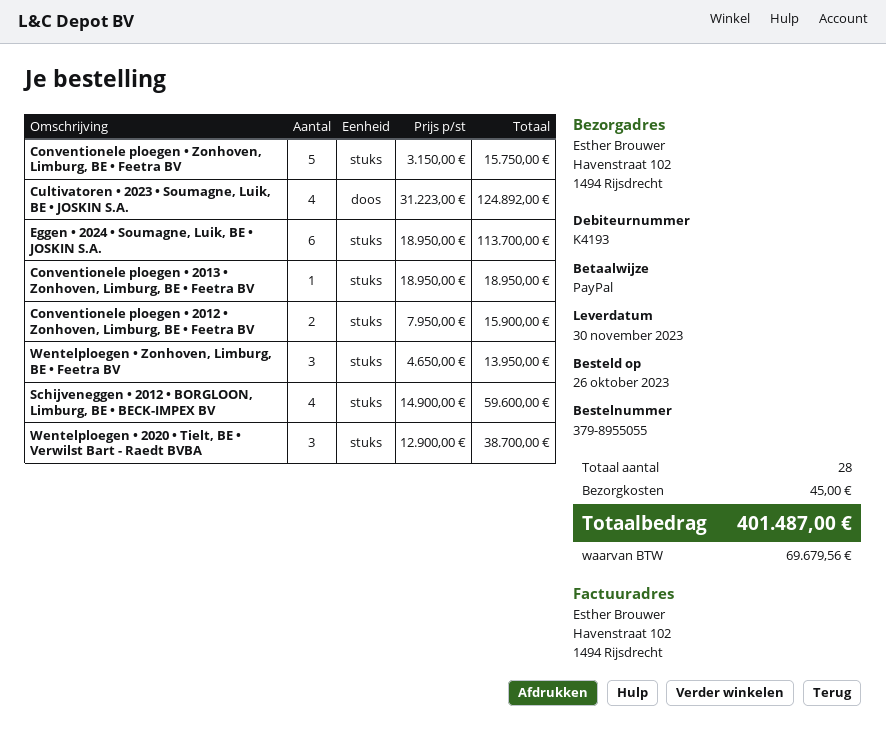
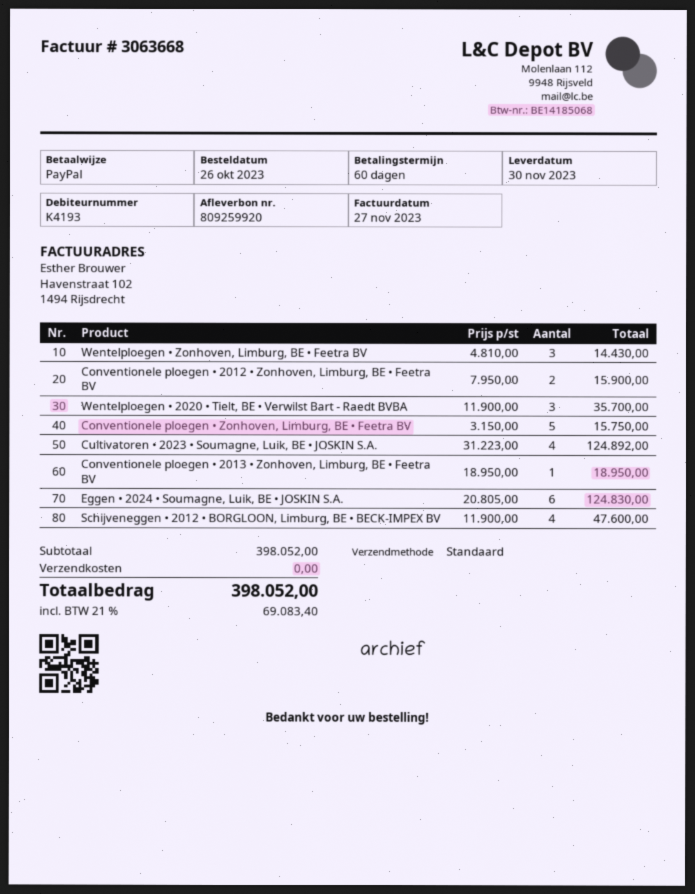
Eggen • 2024 • Soumagne, Luik, BE • JOSKIN S.A.: 6 x 18950.00 = 113700.00 -> 6 x 20805.00 = 124830.00
Wentelploegen • Zonhoven, Limburg, BE • Feetra BV: 3 x 4650.00 = 13950.00 -> 3 x 4810.00 = 14430.00
Schijveneggen • 2012 • BORGLOON, Limburg, BE • BECK-IMPEX BV: 4 x 14900.00 = 59600.00 -> 4 x 11900.00 = 47600.00
Wentelploegen • 2020 • Tielt, BE • Verwilst Bart - Raedt BVBA: 3 x 12900.00 = 38700.00 -> 3 x 11900.00 = 35700.00
shipping: 45.00 -> 0.00
tax: 69679.56 -> 69083.40
total: 401487.00 -> 398052.00

